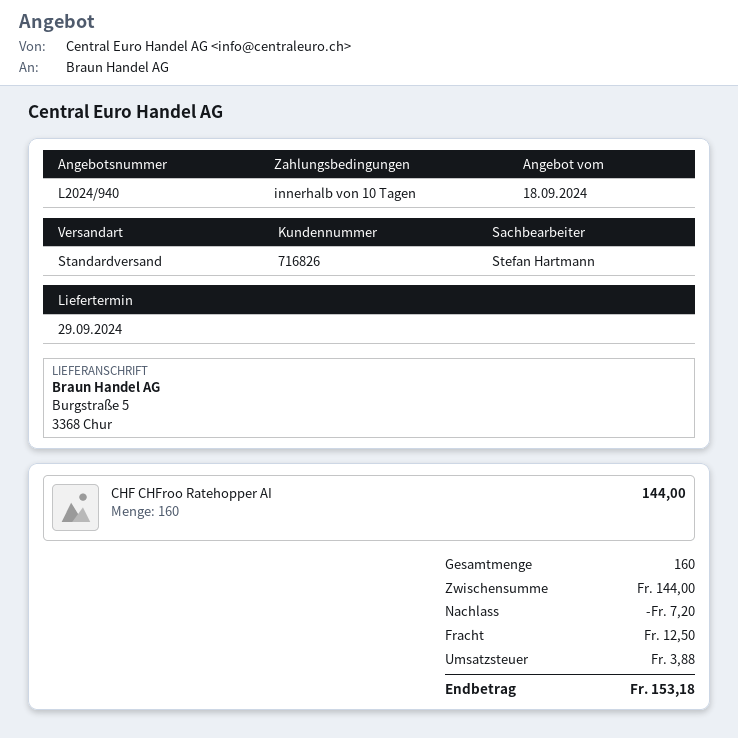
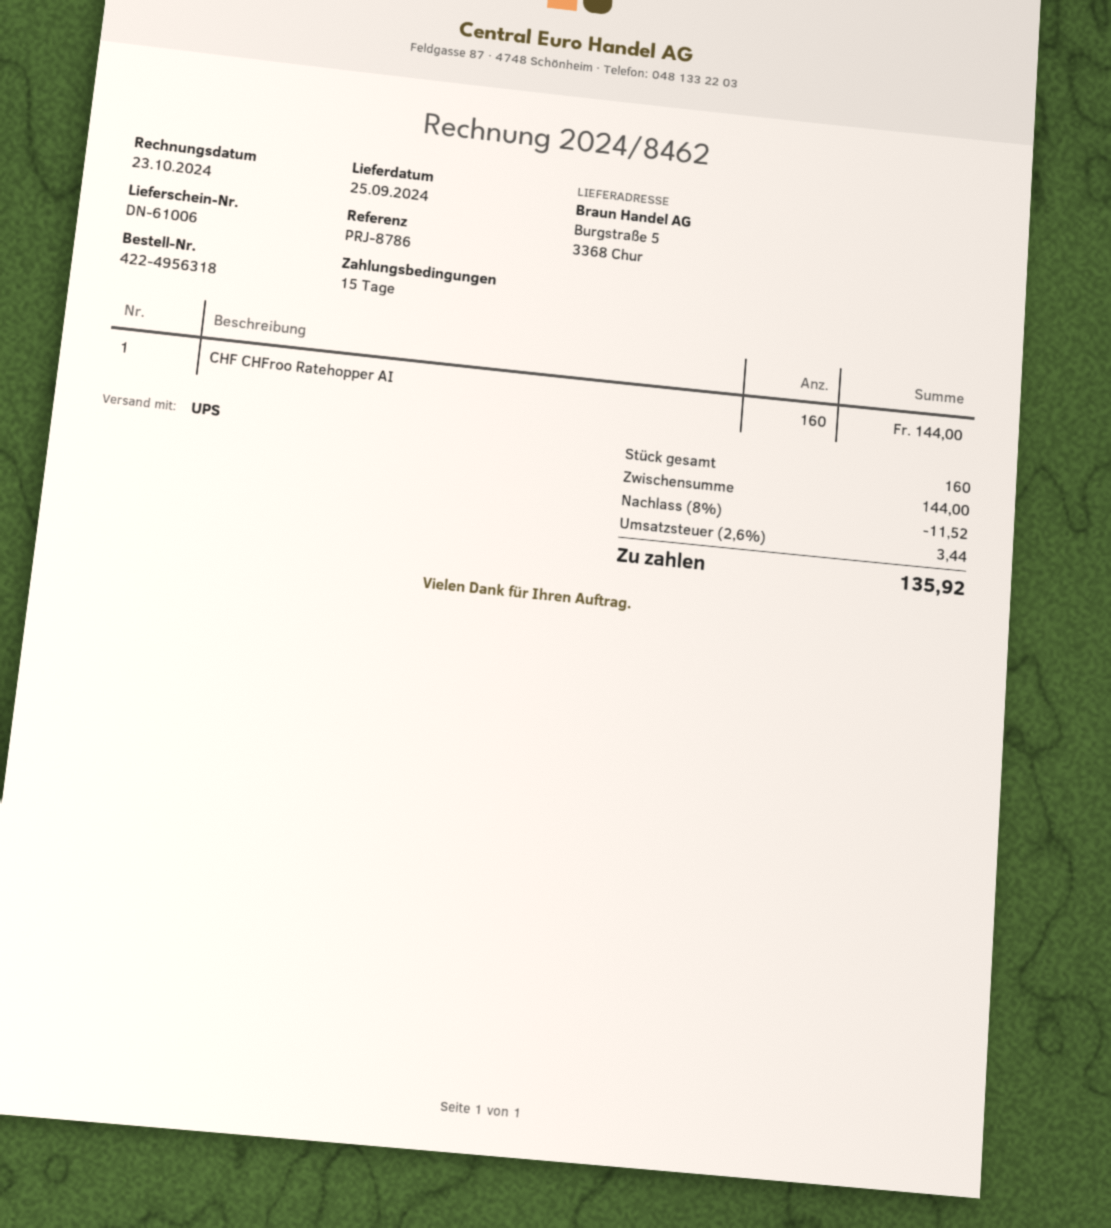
delivery date: 2024-09-29 -> 2024-09-25
payment terms: 10 days -> 15 days
shipping method: standard -> UPS
discount: 7.20 -> 11.52
shipping: 12.50 -> none
tax: 3.88 -> 3.44
total: 153.18 -> 135.92

